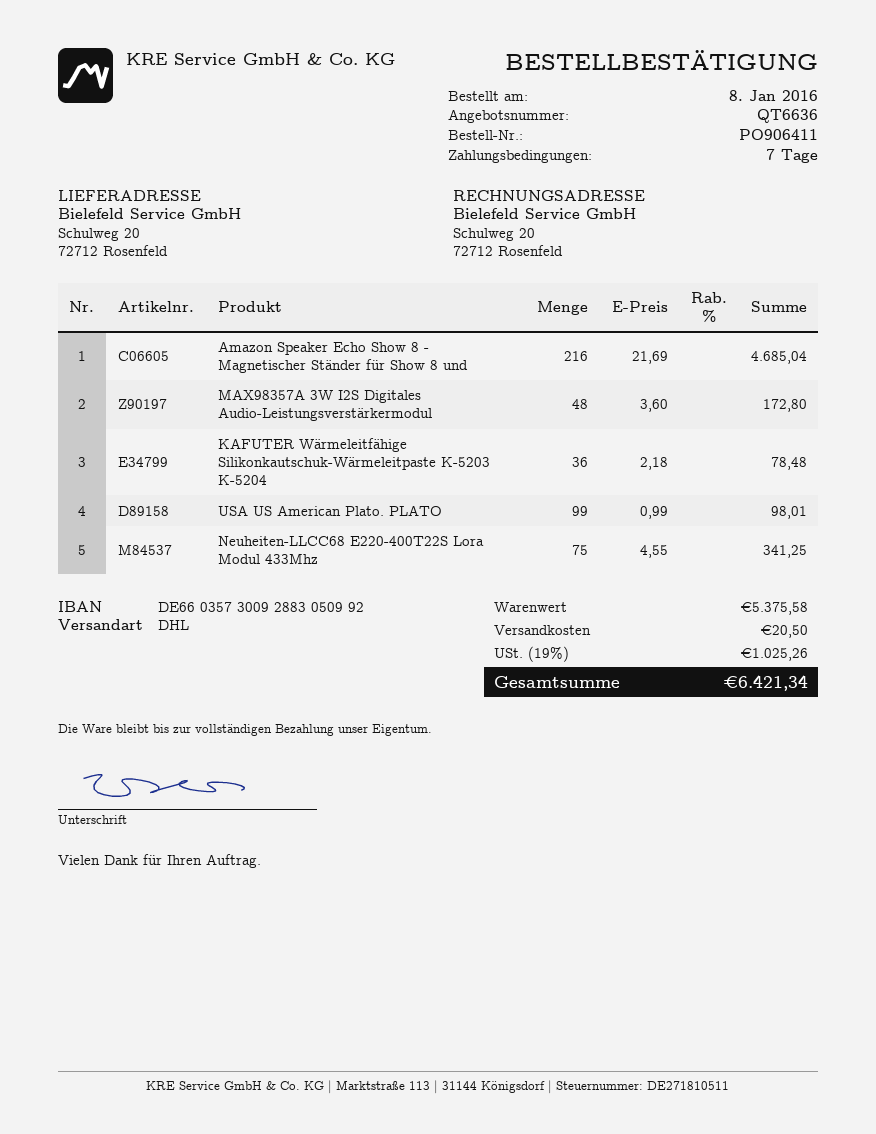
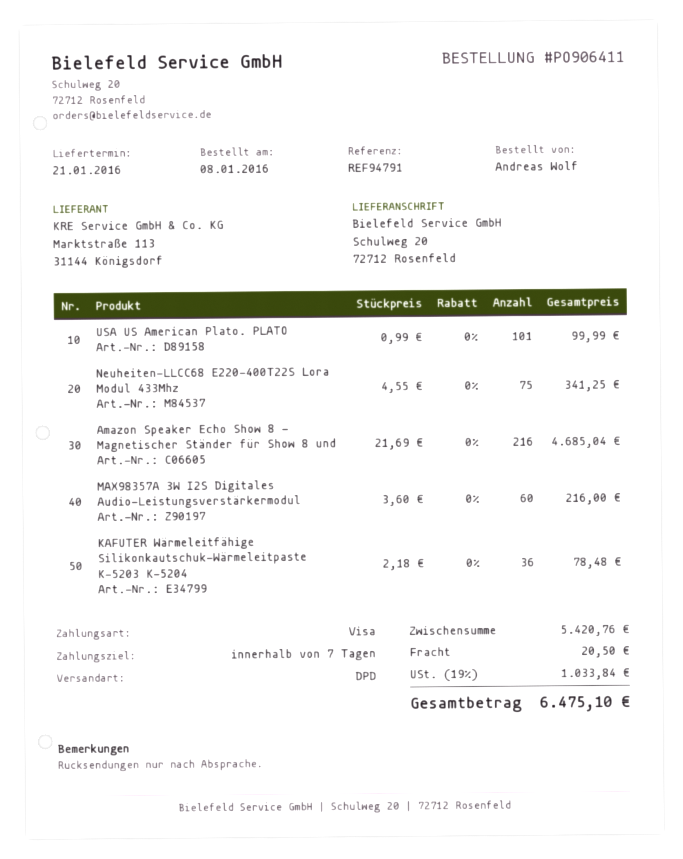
shipping method: DHL -> DPD
MAX98357A 3W I2S Digitales Audio-Leistungsverstärkermodul: 48 x 3.60 = 172.80 -> 60 x 3.60 = 216.00
USA US American Plato. PLATO: 99 x 0.99 = 98.01 -> 101 x 0.99 = 99.99
subtotal: 5375.58 -> 5420.76
tax: 19% = 1025.26 -> 19% = 1033.84
total: 6421.34 -> 6475.10

